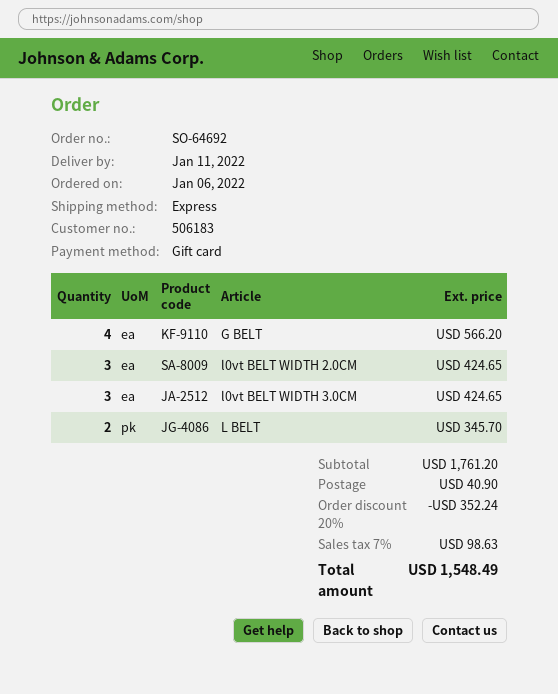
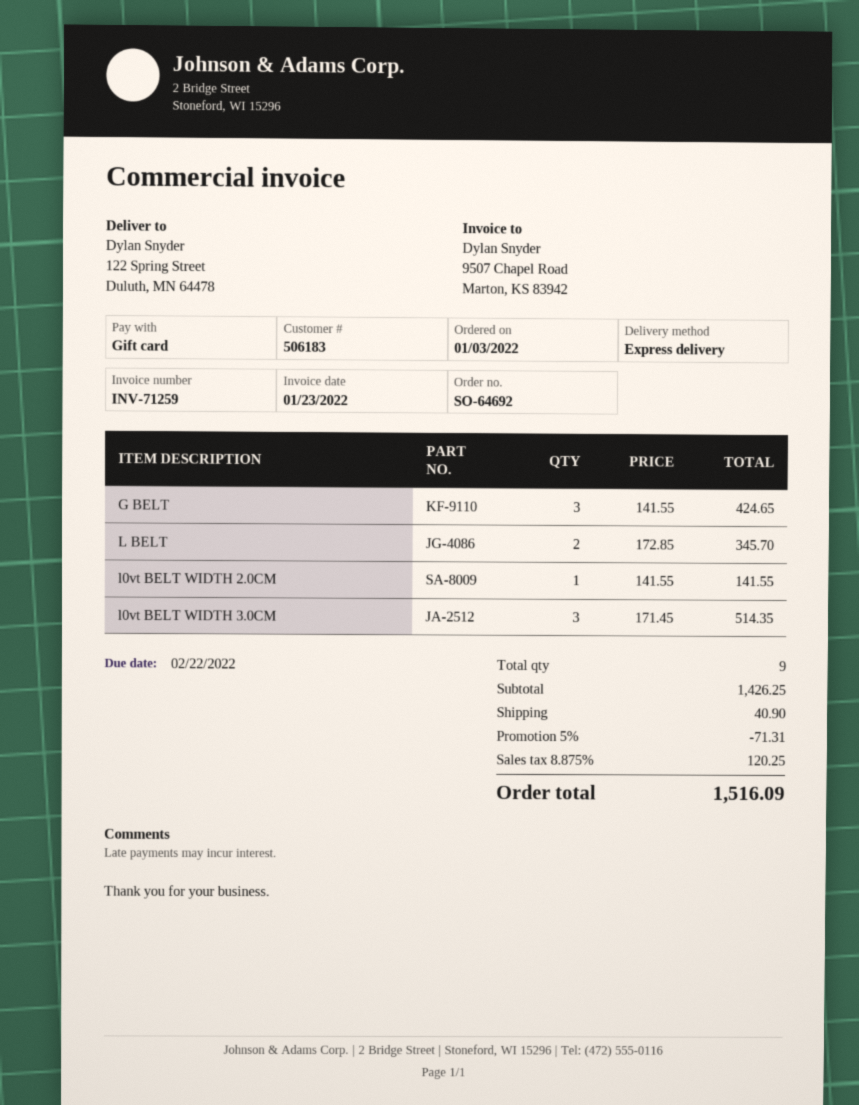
order date: 2022-01-06 -> 2022-01-03
G BELT: 4 for 566.20 -> 3 for 424.65
l0vt BELT WIDTH 2.0CM: 3 for 424.65 -> 1 for 141.55
l0vt BELT WIDTH 3.0CM: 3 for 424.65 -> 3 for 514.35
subtotal: 1761.20 -> 1426.25
discount: 20% = 352.24 -> 5% = 71.31
tax: 7% = 98.63 -> 8.875% = 120.25
total: 1548.49 -> 1516.09

